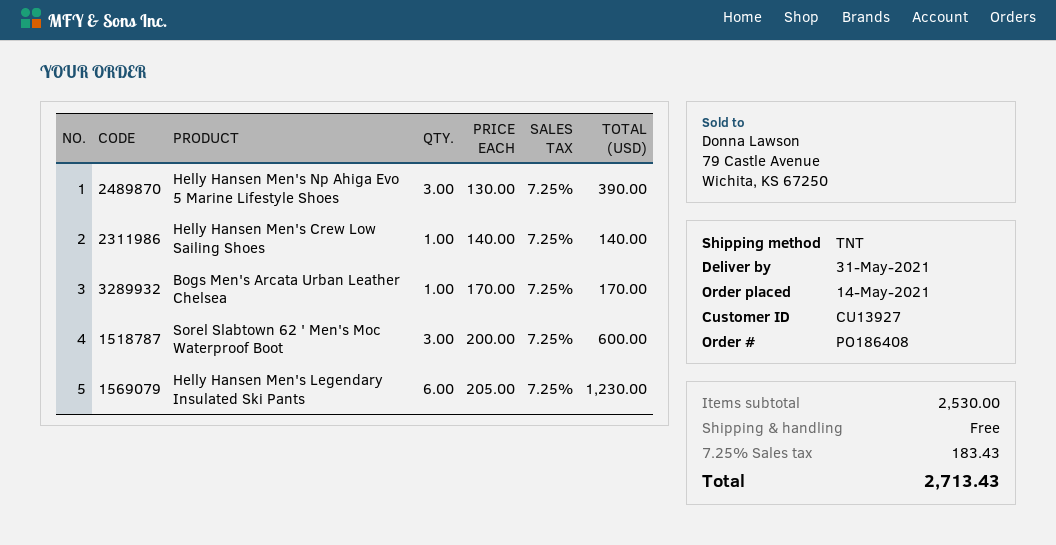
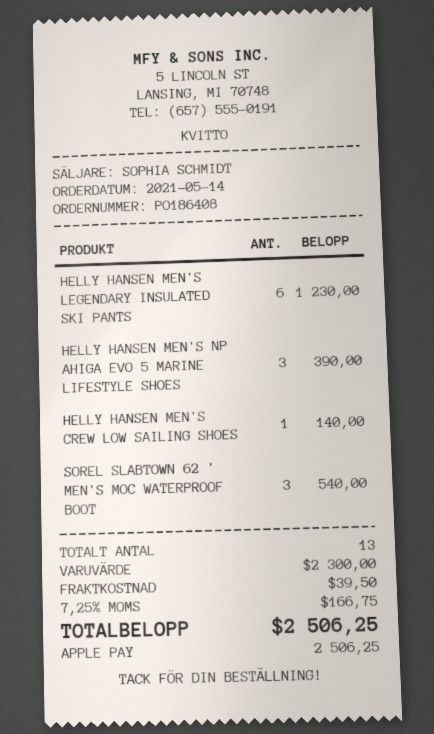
Bogs Men's Arcata Urban Leather Chelsea: 1 for 170.00 -> none
Sorel Slabtown 62 ' Men's Moc Waterproof Boot: 3 for 600.00 -> 3 for 540.00
subtotal: 2530.00 -> 2300.00
shipping: 0.00 -> 39.50
tax: 7.25% = 183.43 -> 7.25% = 166.75
total: 2713.43 -> 2506.25

